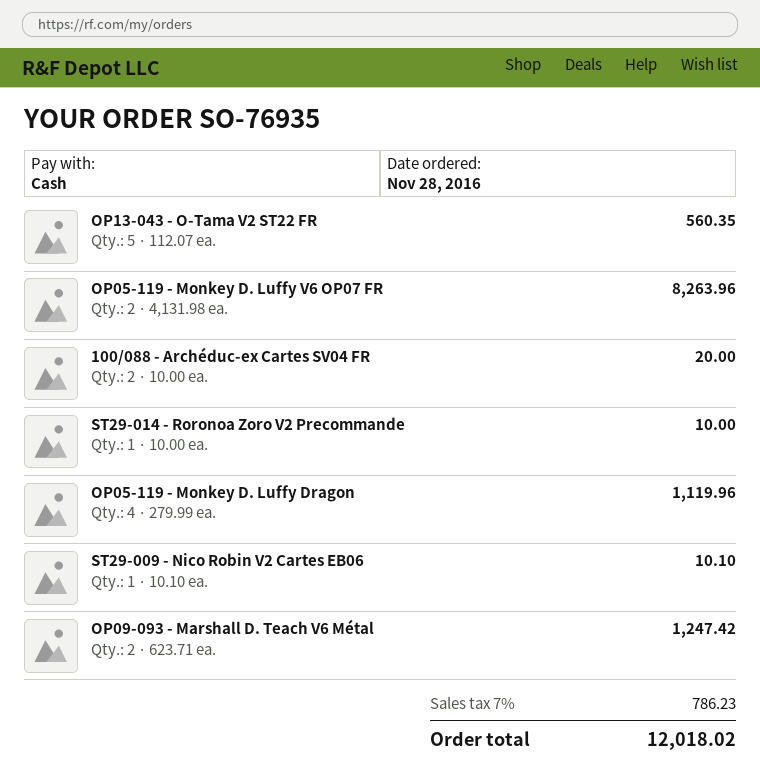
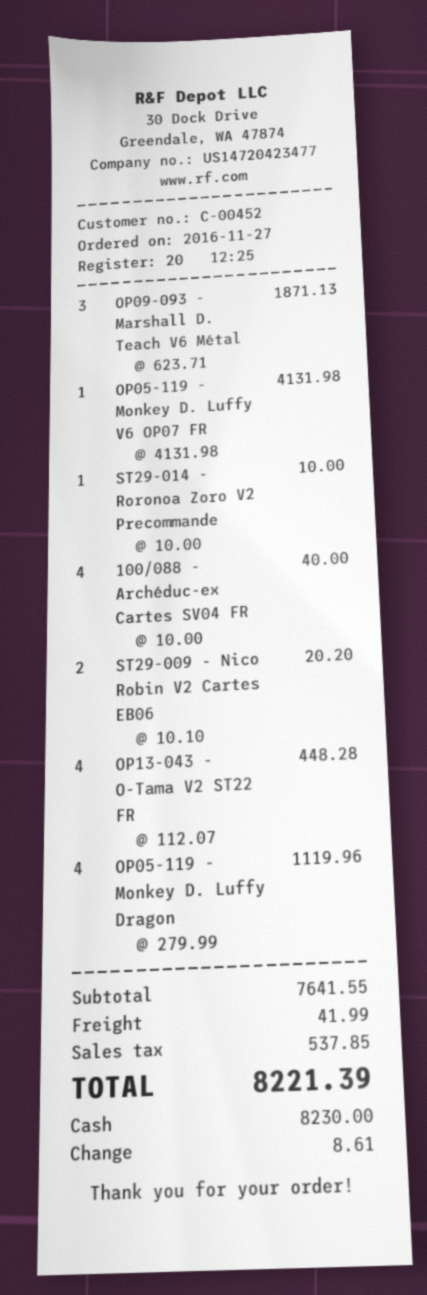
order date: 2016-11-28 -> 2016-11-27
OP13-043 - O-Tama V2 ST22 FR: 5 x 112.07 = 560.35 -> 4 x 112.07 = 448.28
OP05-119 - Monkey D. Luffy V6 OP07 FR: 2 x 4131.98 = 8263.96 -> 1 x 4131.98 = 4131.98
100/088 - Archéduc-ex Cartes SV04 FR: 2 x 10.00 = 20.00 -> 4 x 10.00 = 40.00
ST29-009 - Nico Robin V2 Cartes EB06: 1 x 10.10 = 10.10 -> 2 x 10.10 = 20.20
OP09-093 - Marshall D. Teach V6 Métal: 2 x 623.71 = 1247.42 -> 3 x 623.71 = 1871.13
shipping: none -> 41.99
tax: 786.23 -> 537.85
total: 12018.02 -> 8221.39

